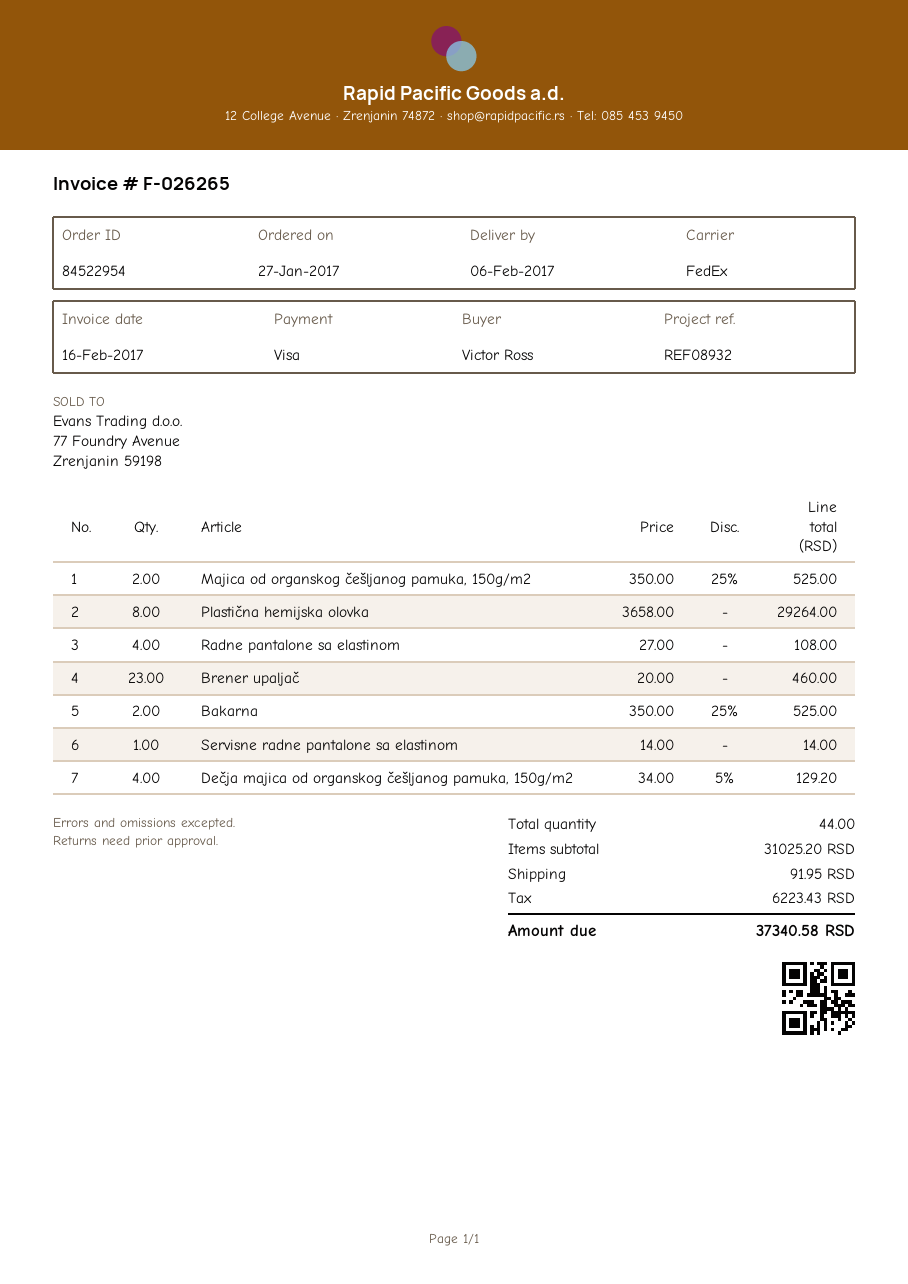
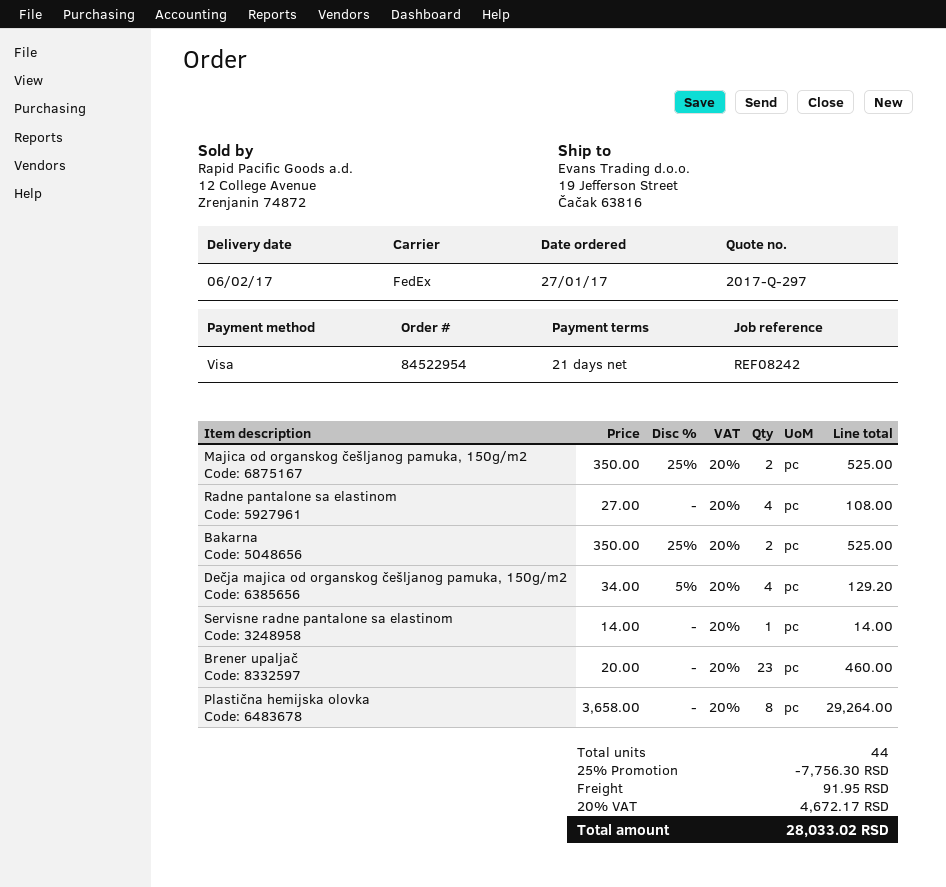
reference: REF08932 -> REF08242
discount: none -> 25% = 7756.30
tax: 6223.43 -> 4672.17
total: 37340.58 -> 28033.02

